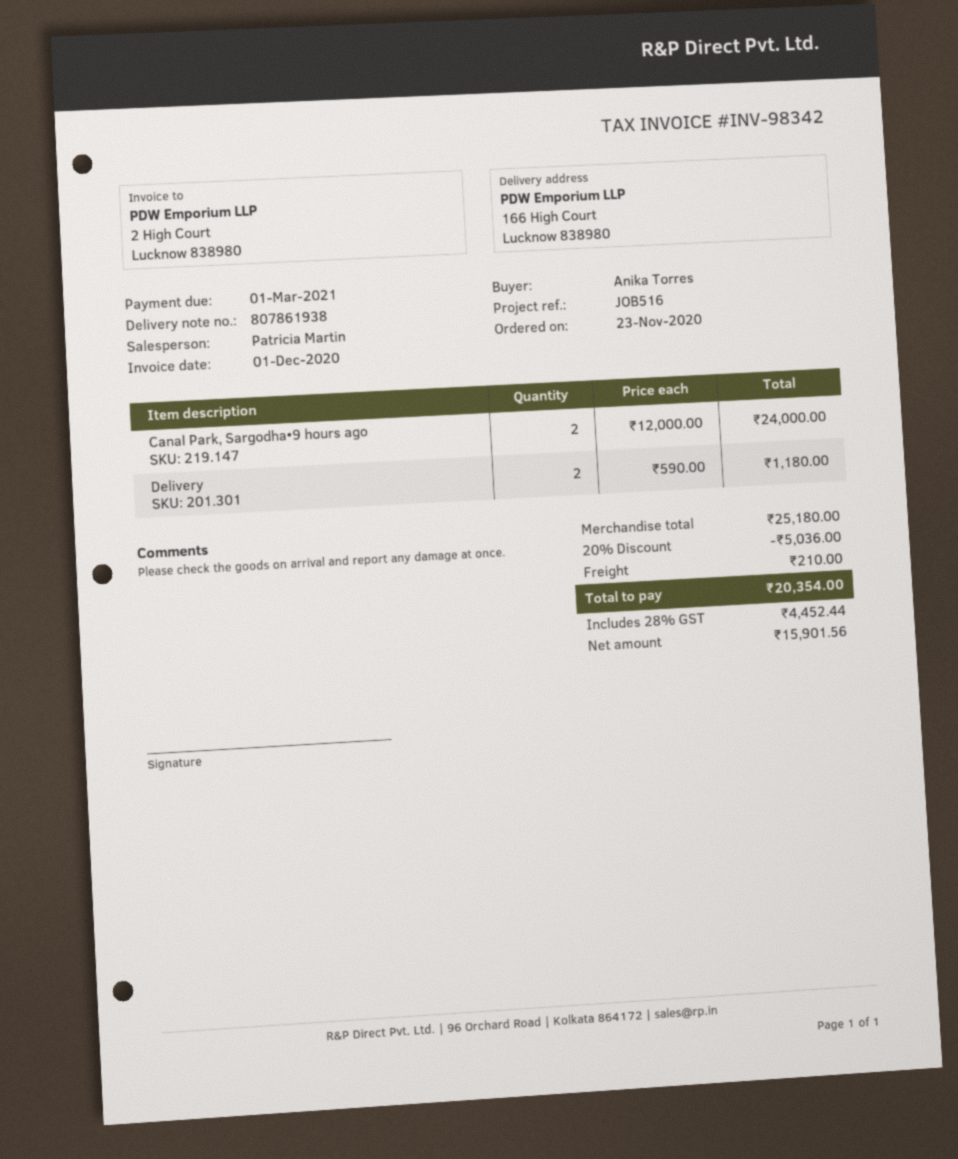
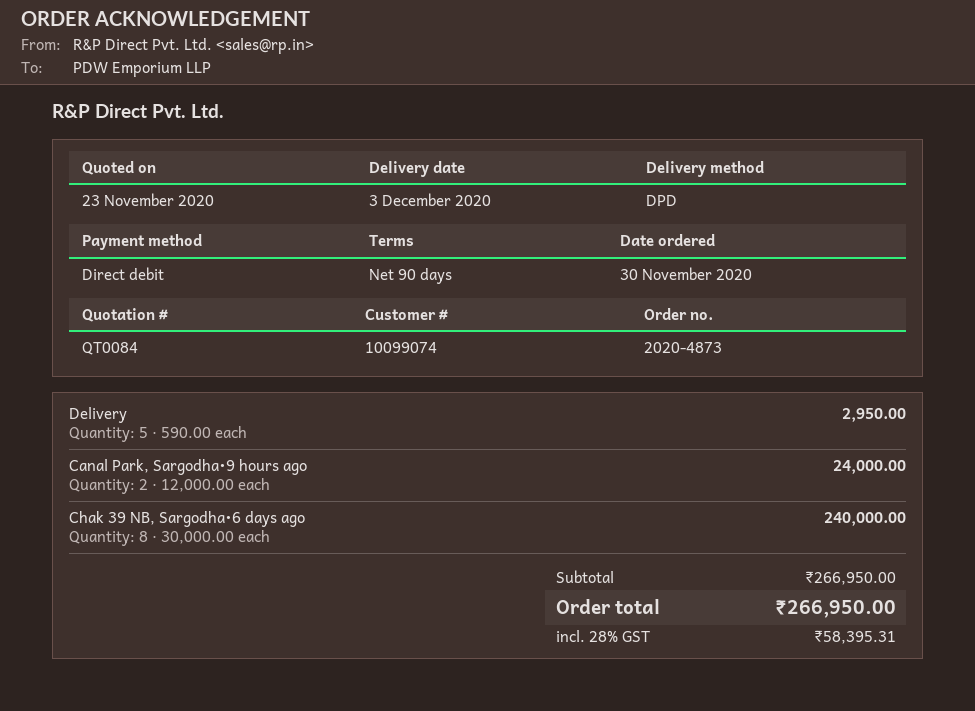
order date: 2020-11-23 -> 2020-11-30
Delivery: 2 x 590.00 = 1180.00 -> 5 x 590.00 = 2950.00
Chak 39 NB, Sargodha•6 days ago: none -> 8 x 30000.00 = 240000.00
subtotal: 25180.00 -> 266950.00
discount: 20% = 5036.00 -> none
shipping: 210.00 -> none
tax: 28% = 4452.44 -> 28% = 58395.31
total: 20354.00 -> 266950.00

